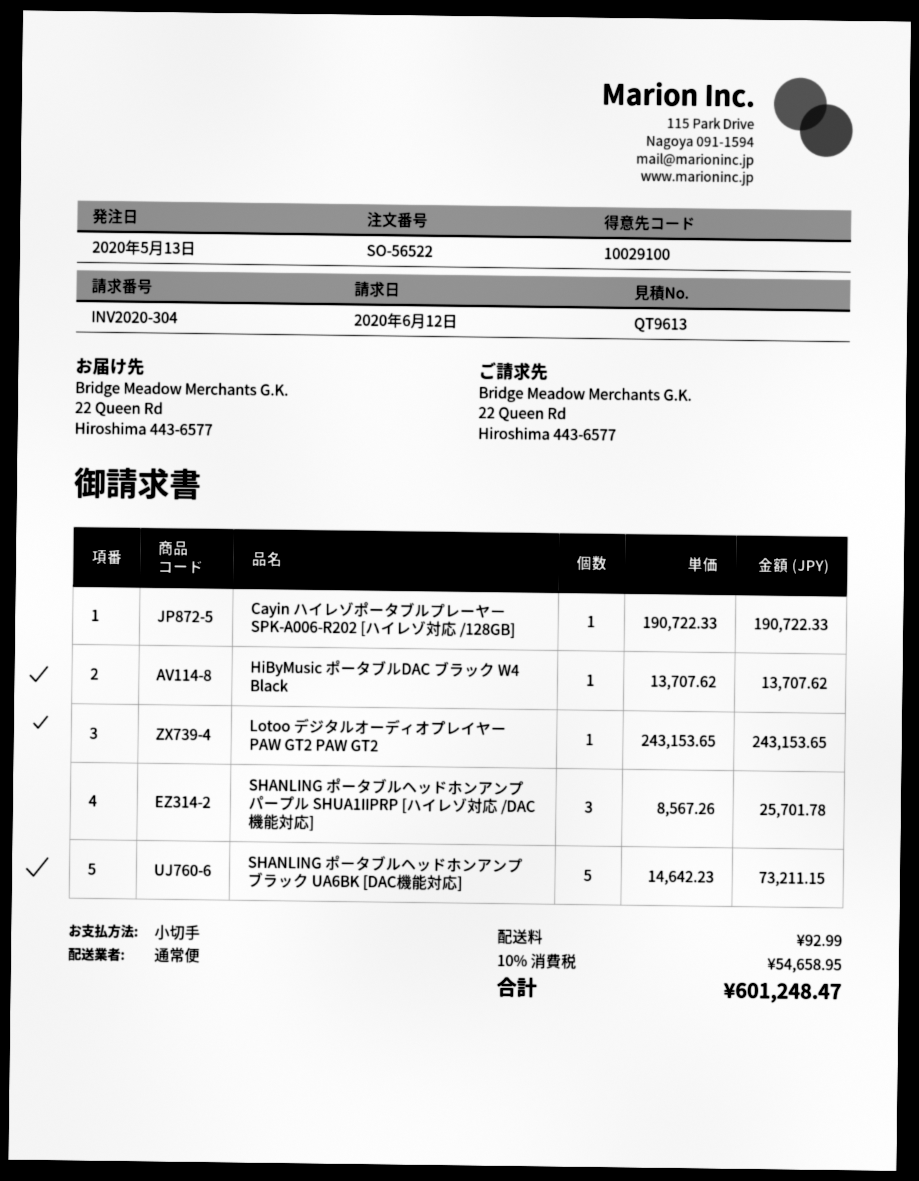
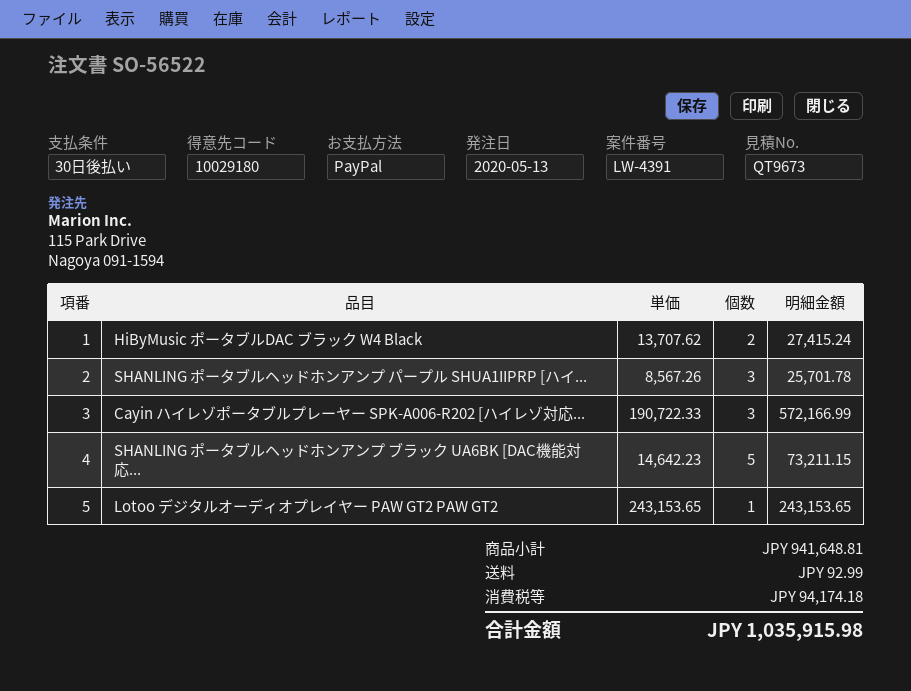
quote number: QT9613 -> QT9673
customer number: 10029100 -> 10029180
payment method: cheque -> PayPal
Cayin ハイレゾポータブルプレーヤー SPK-A006-R202 [ハイレゾ対応 /128GB]: 1 x 190722.33 = 190722.33 -> 3 x 190722.33 = 572166.99
HiByMusic ポータブルDAC ブラック W4 Black: 1 x 13707.62 = 13707.62 -> 2 x 13707.62 = 27415.24
tax: 54658.95 -> 94174.18
total: 601248.47 -> 1035915.98

